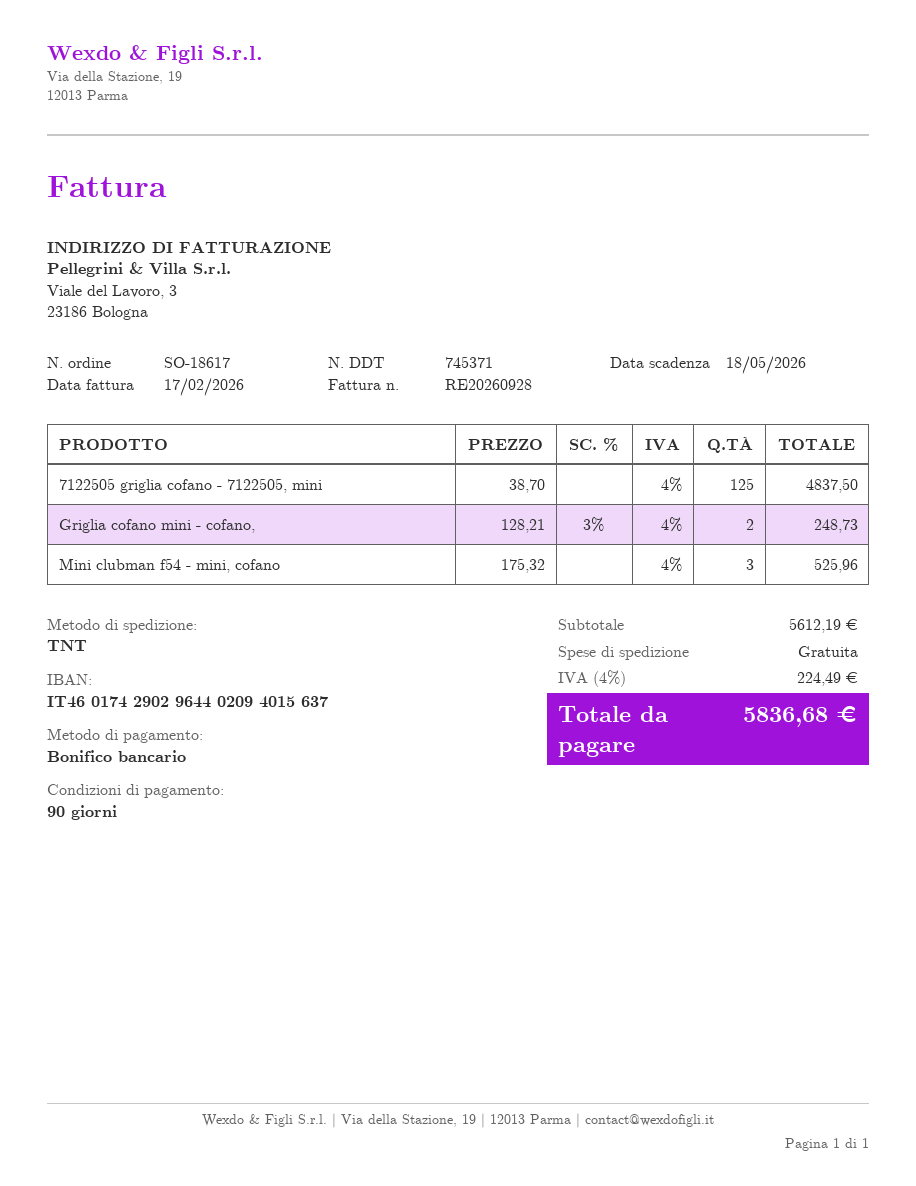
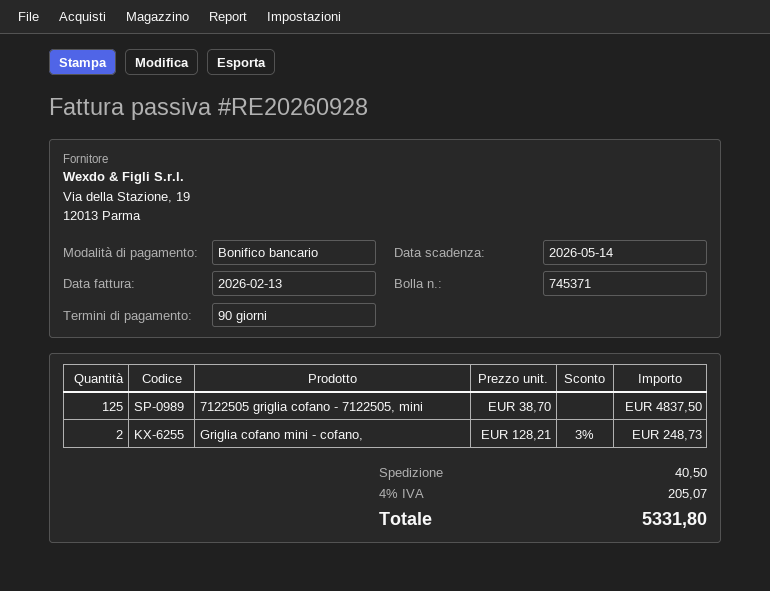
invoice date: 2026-02-17 -> 2026-02-13
due date: 2026-05-18 -> 2026-05-14
Mini clubman f54 - mini, cofano: 3 x 175.32 = 525.96 -> none
shipping: 0.00 -> 40.50
tax: 4% = 224.49 -> 4% = 205.07
total: 5836.68 -> 5331.80

